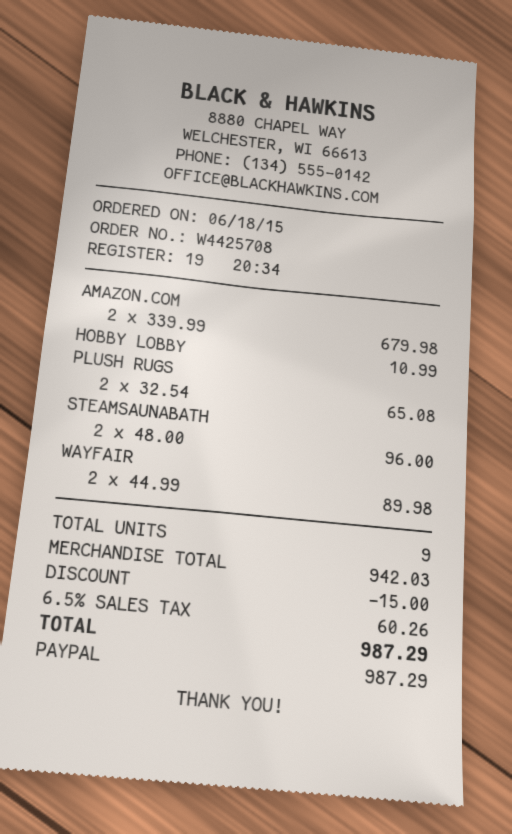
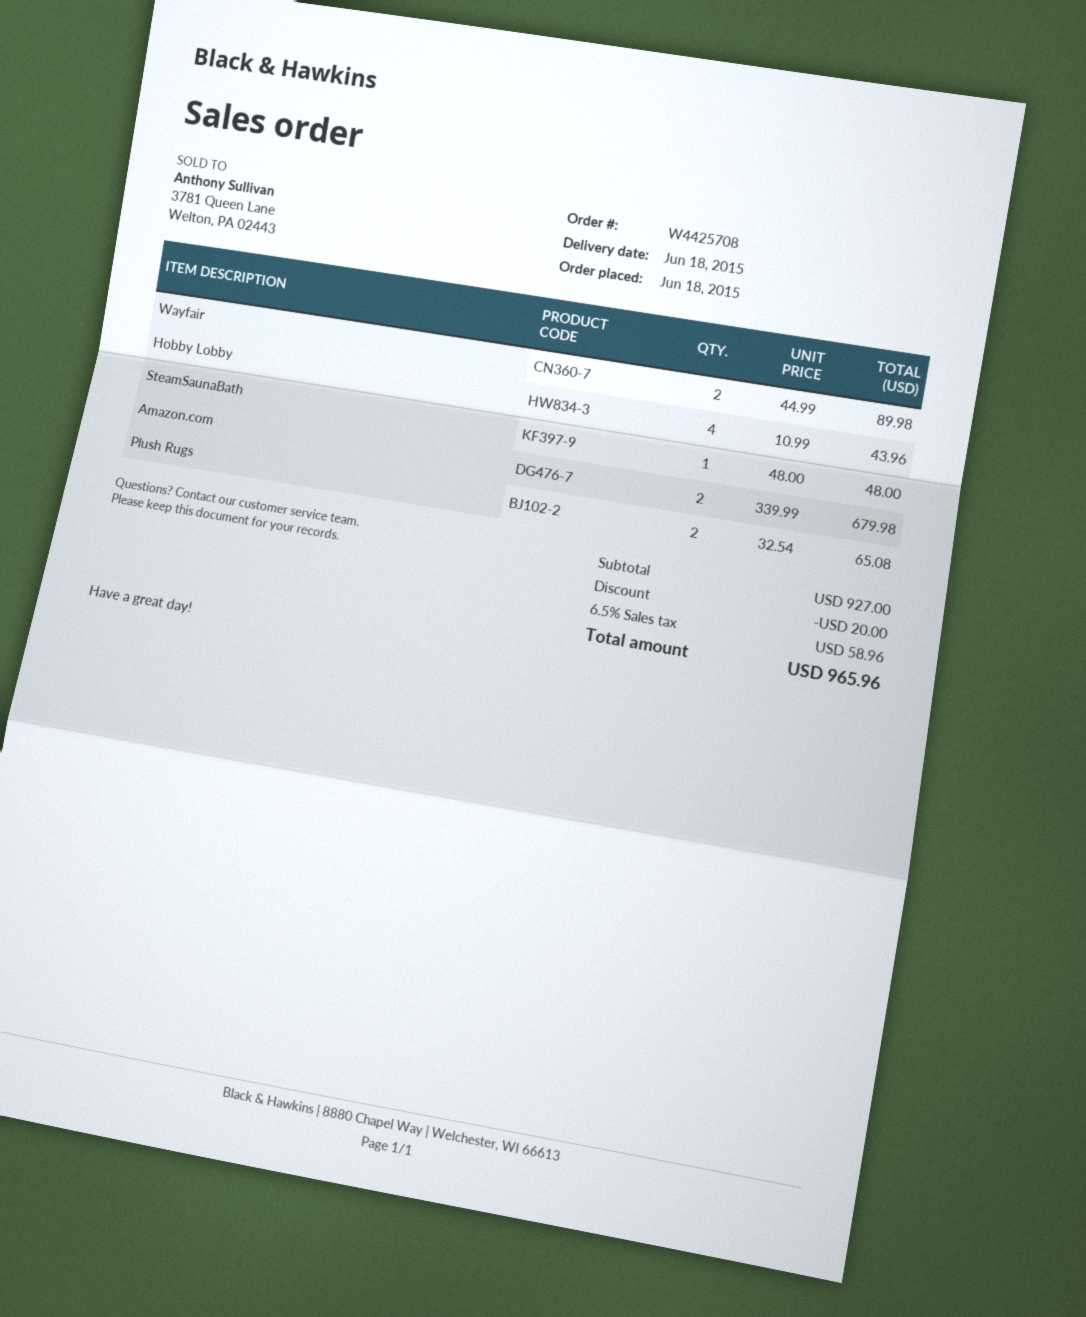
HOBBY LOBBY: 1 x 10.99 = 10.99 -> 4 x 10.99 = 43.96
STEAMSAUNABATH: 2 x 48.00 = 96.00 -> 1 x 48.00 = 48.00
subtotal: 942.03 -> 927.00
discount: 15.00 -> 20.00
tax: 6.5% = 60.26 -> 6.5% = 58.96
total: 987.29 -> 965.96

